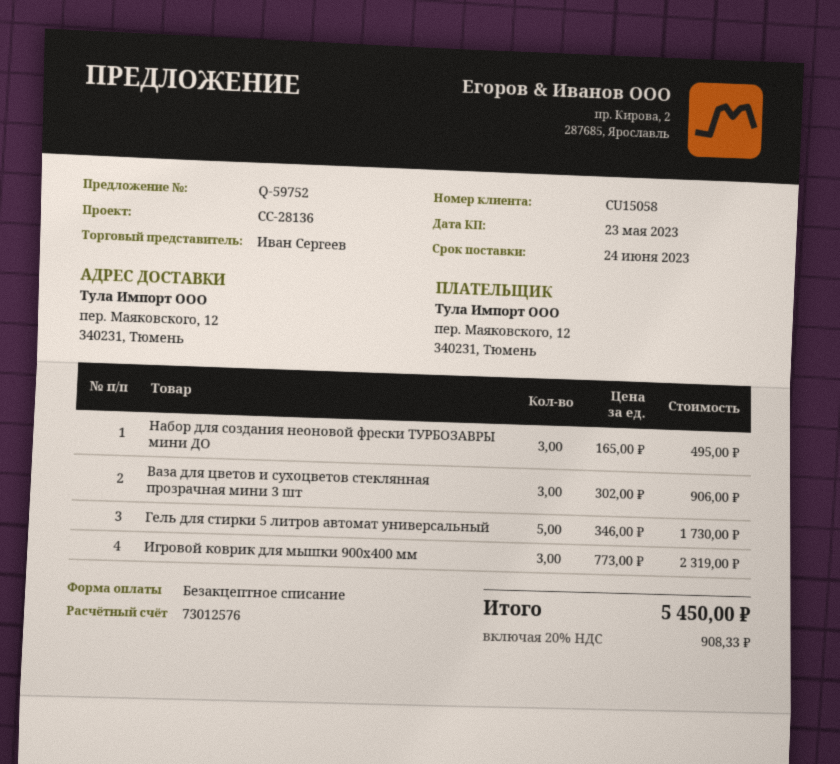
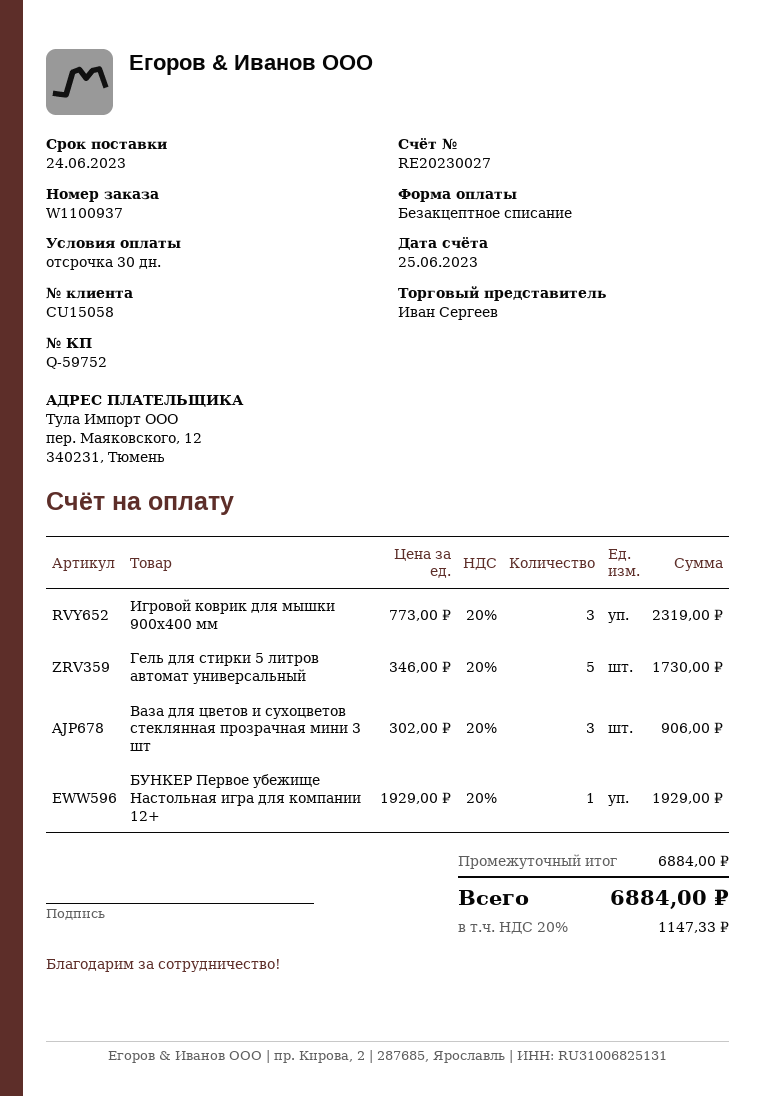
Набор для создания неоновой фрески ТУРБОЗАВРЫ мини ДО: 3 x 165.00 = 495.00 -> none
БУНКЕР Первое убежище Настольная игра для компании 12+: none -> 1 x 1929.00 = 1929.00
tax: 20% = 908.33 -> 20% = 1147.33
total: 5450.00 -> 6884.00

